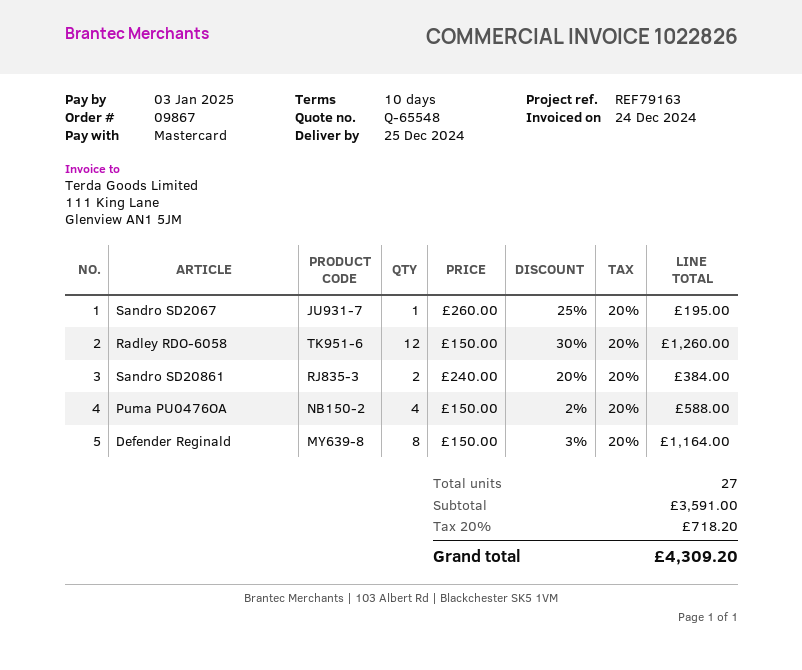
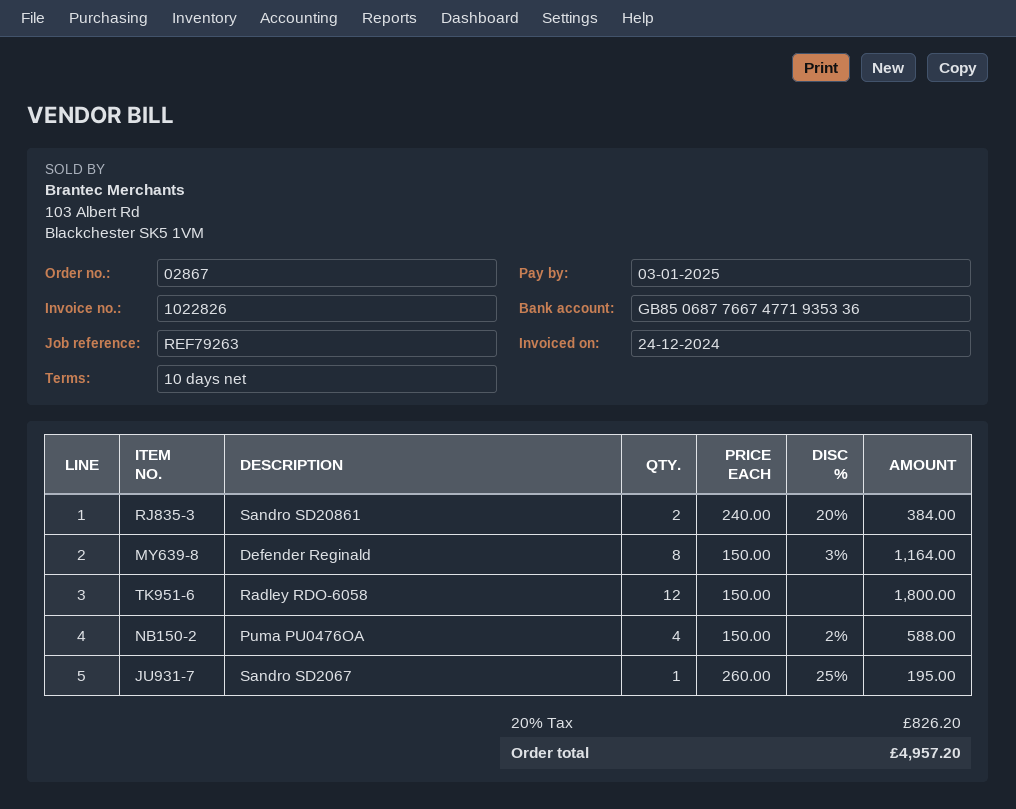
order number: 09867 -> 02867
reference: REF79163 -> REF79263
Radley RDO-6058: 12 x 150.00 - 30% = 1260.00 -> 12 x 150.00 = 1800.00
tax: 20% = 718.20 -> 20% = 826.20
total: 4309.20 -> 4957.20

